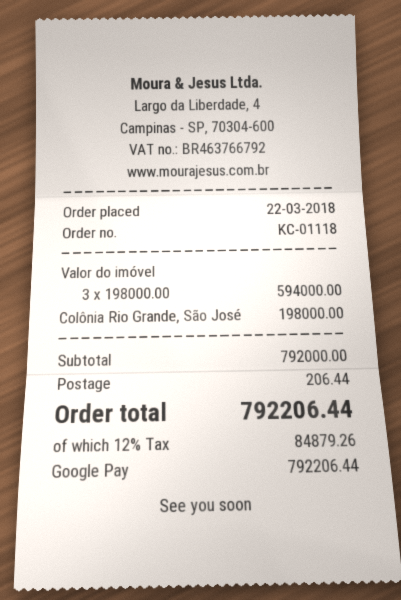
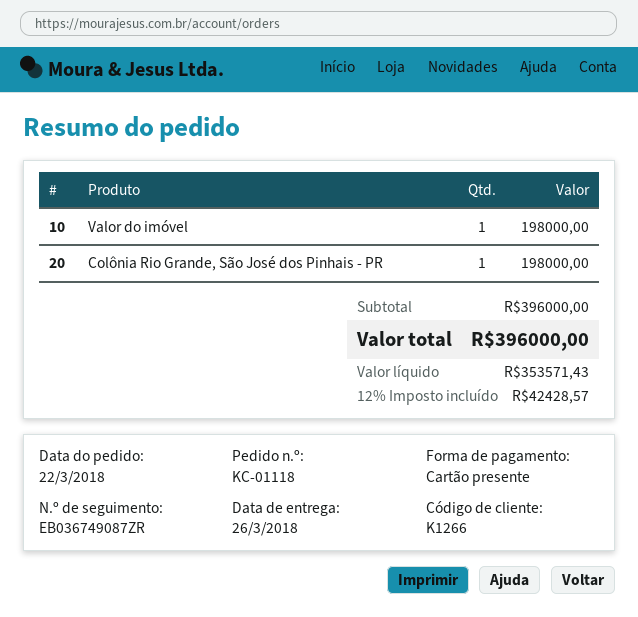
payment method: Google Pay -> gift card
Valor do imóvel: 3 for 594000.00 -> 1 for 198000.00
subtotal: 792000.00 -> 396000.00
shipping: 206.44 -> none
tax: 12% = 84879.26 -> 12% = 42428.57
total: 792206.44 -> 396000.00

